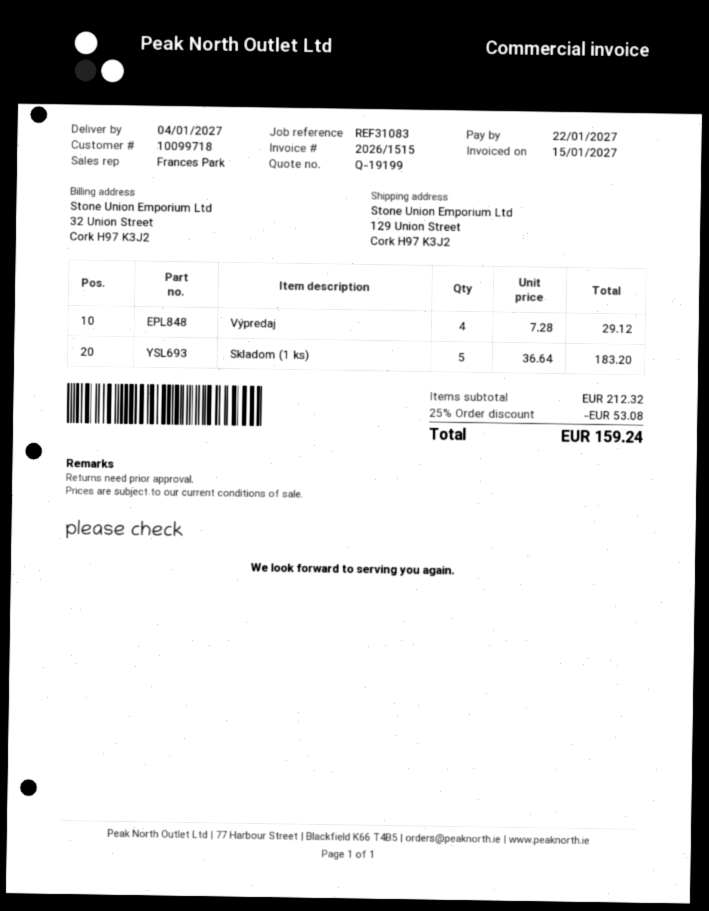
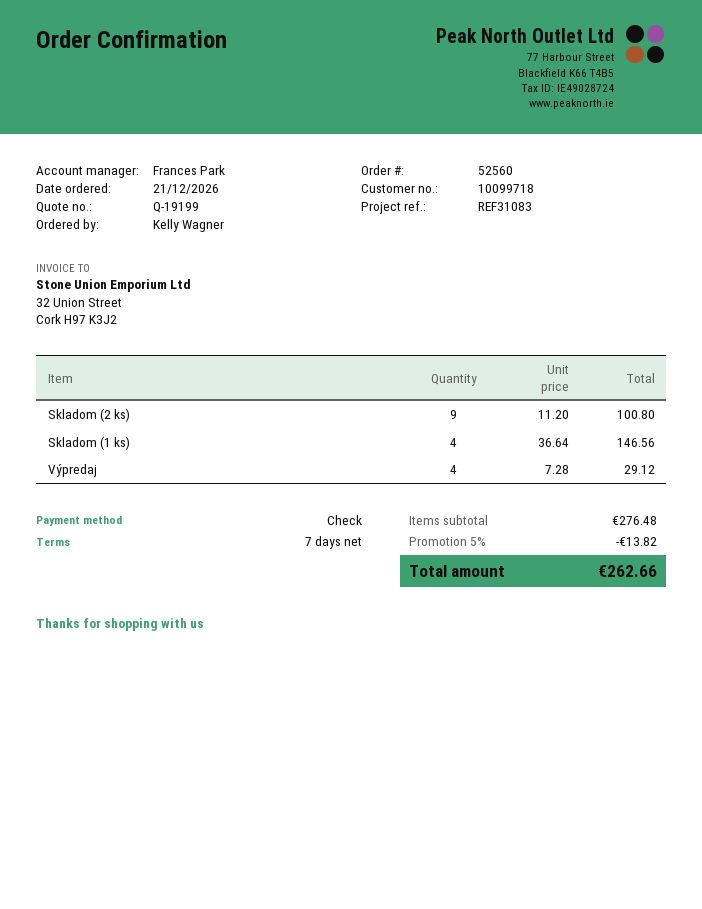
Skladom (1 ks): 5 x 36.64 = 183.20 -> 4 x 36.64 = 146.56
Skladom (2 ks): none -> 9 x 11.20 = 100.80
subtotal: 212.32 -> 276.48
discount: 25% = 53.08 -> 5% = 13.82
total: 159.24 -> 262.66

